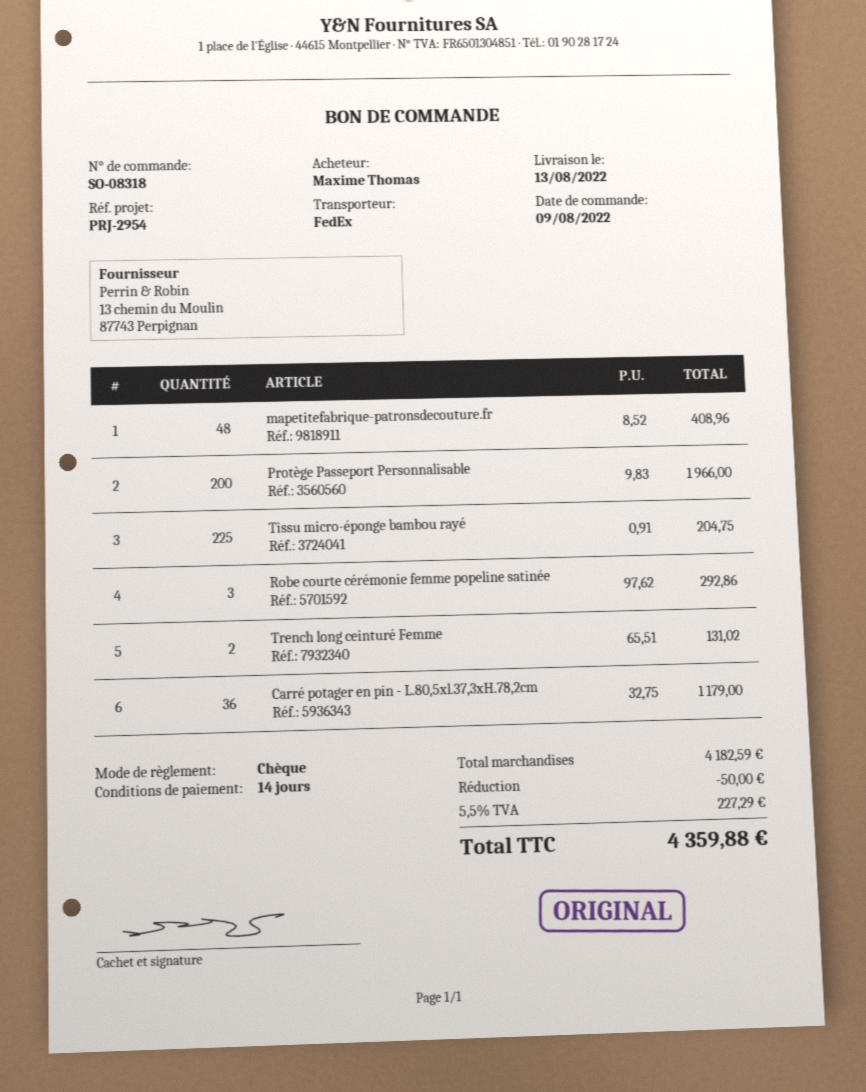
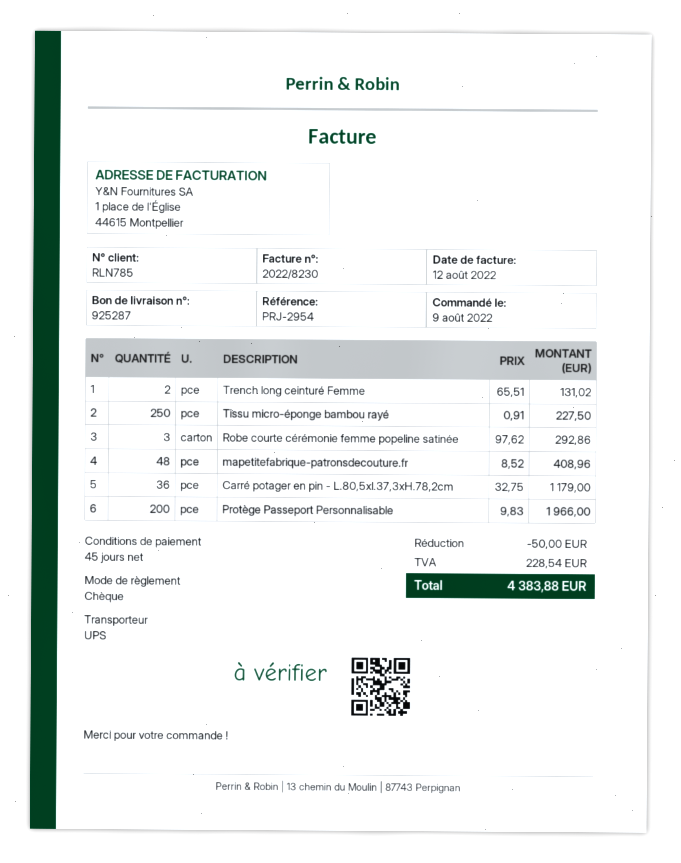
payment terms: 14 days -> 45 days
shipping method: FedEx -> UPS
Tissu micro-éponge bambou rayé: 225 x 0.91 = 204.75 -> 250 x 0.91 = 227.50
tax: 227.29 -> 228.54
total: 4359.88 -> 4383.88

